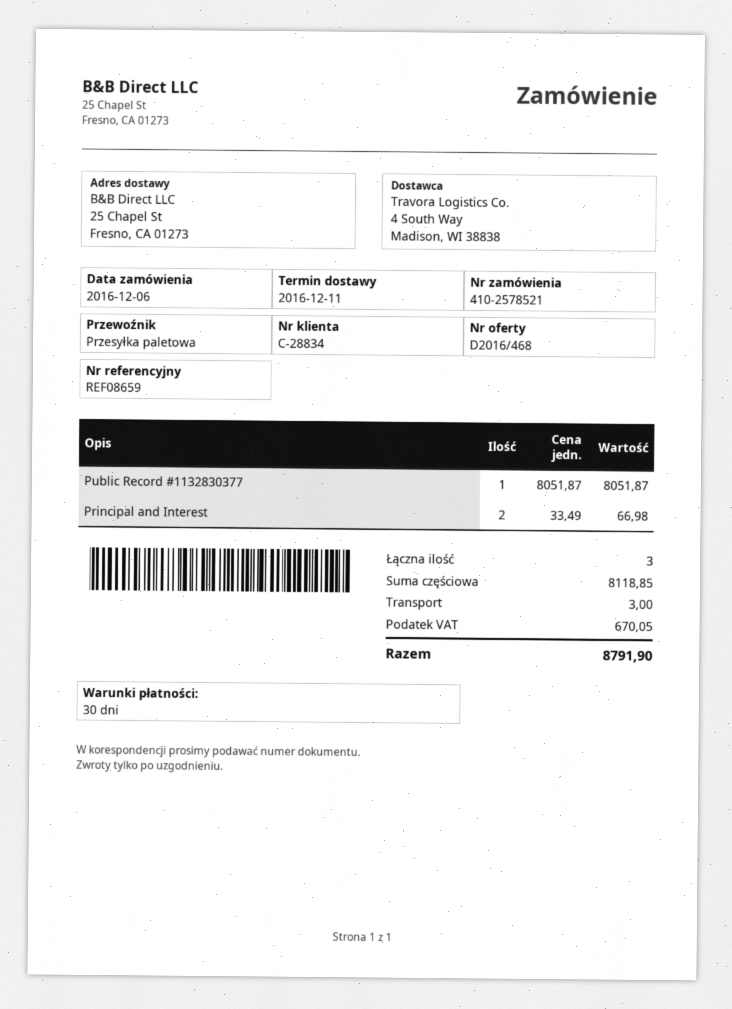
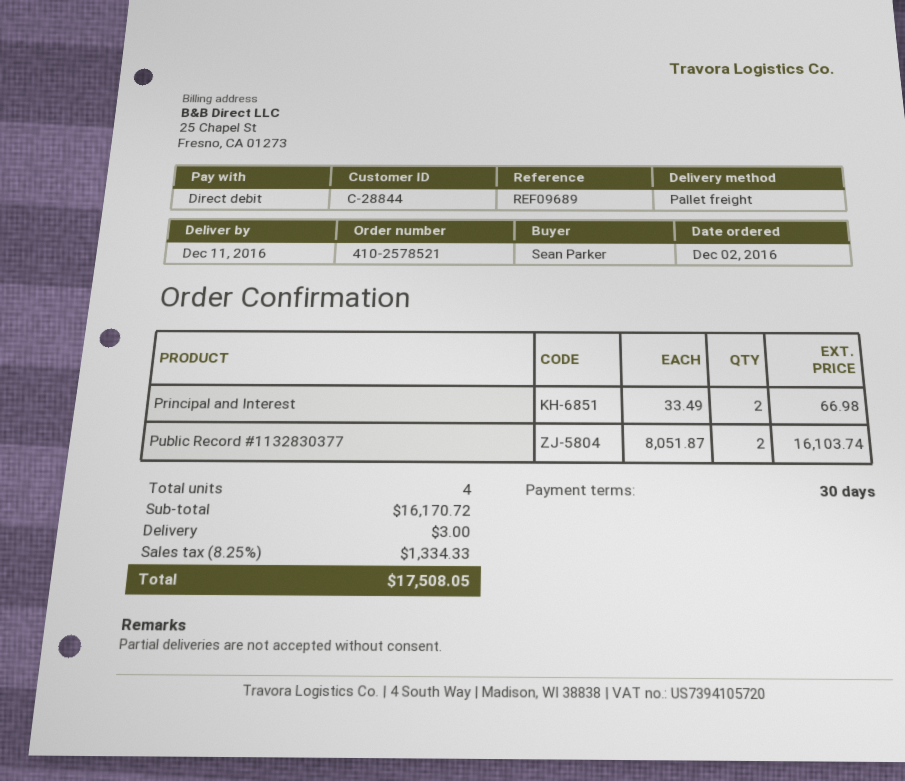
order date: 2016-12-06 -> 2016-12-02
customer number: C-28834 -> C-28844
reference: REF08659 -> REF09689
Public Record #1132830377: 1 x 8051.87 = 8051.87 -> 2 x 8051.87 = 16103.74
total quantity: 3 -> 4
subtotal: 8118.85 -> 16170.72
tax: 670.05 -> 1334.33
total: 8791.90 -> 17508.05

